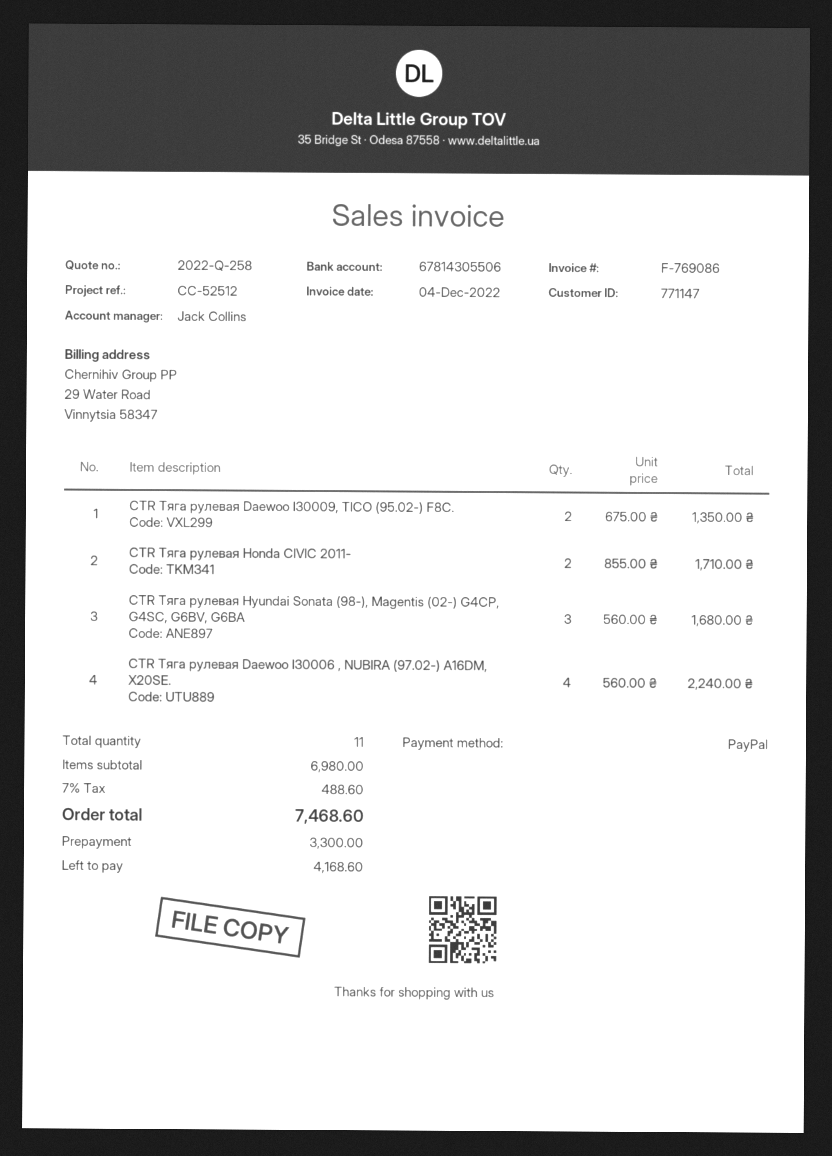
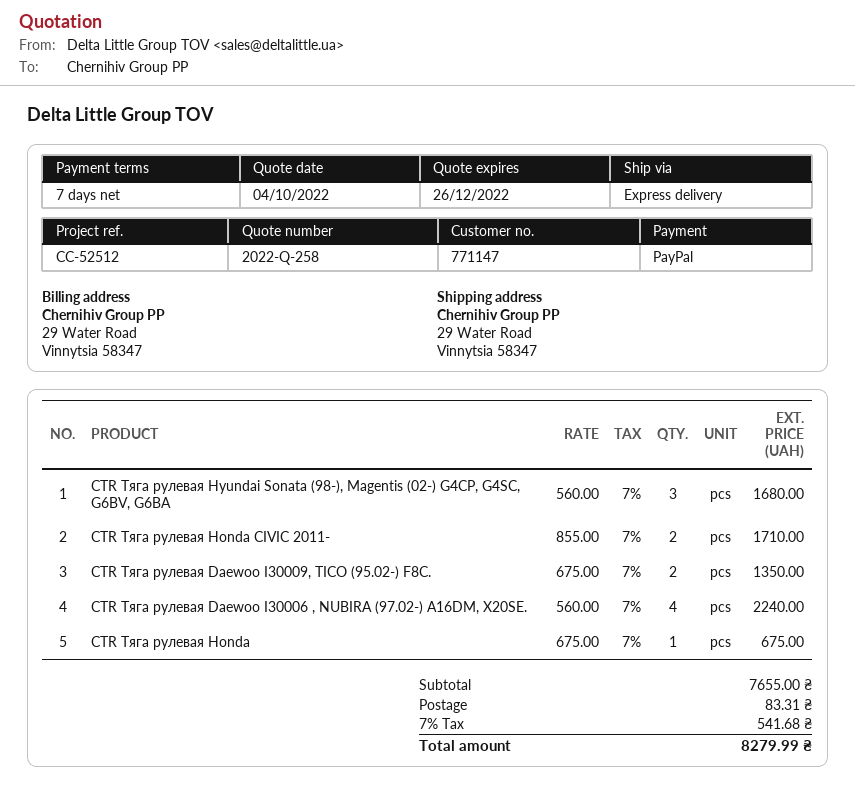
CTR Тяга рулевая Honda: none -> 1 x 675.00 = 675.00
subtotal: 6980.00 -> 7655.00
shipping: none -> 83.31
tax: 7% = 488.60 -> 7% = 541.68
total: 7468.60 -> 8279.99

